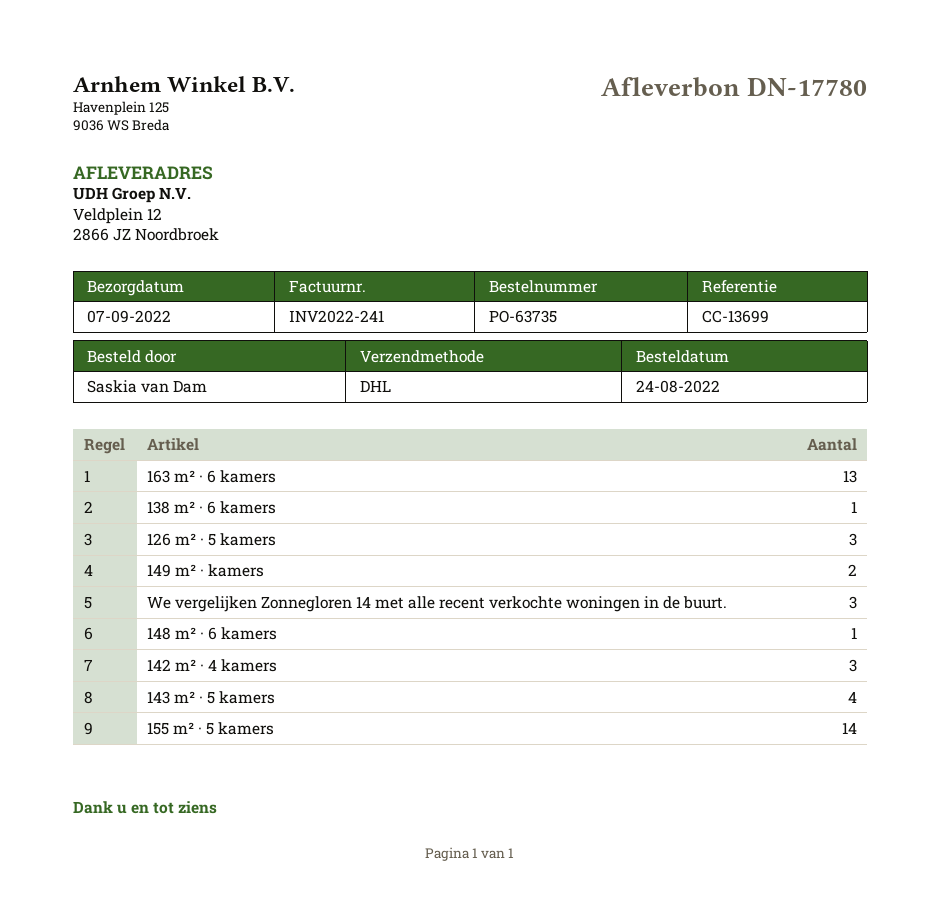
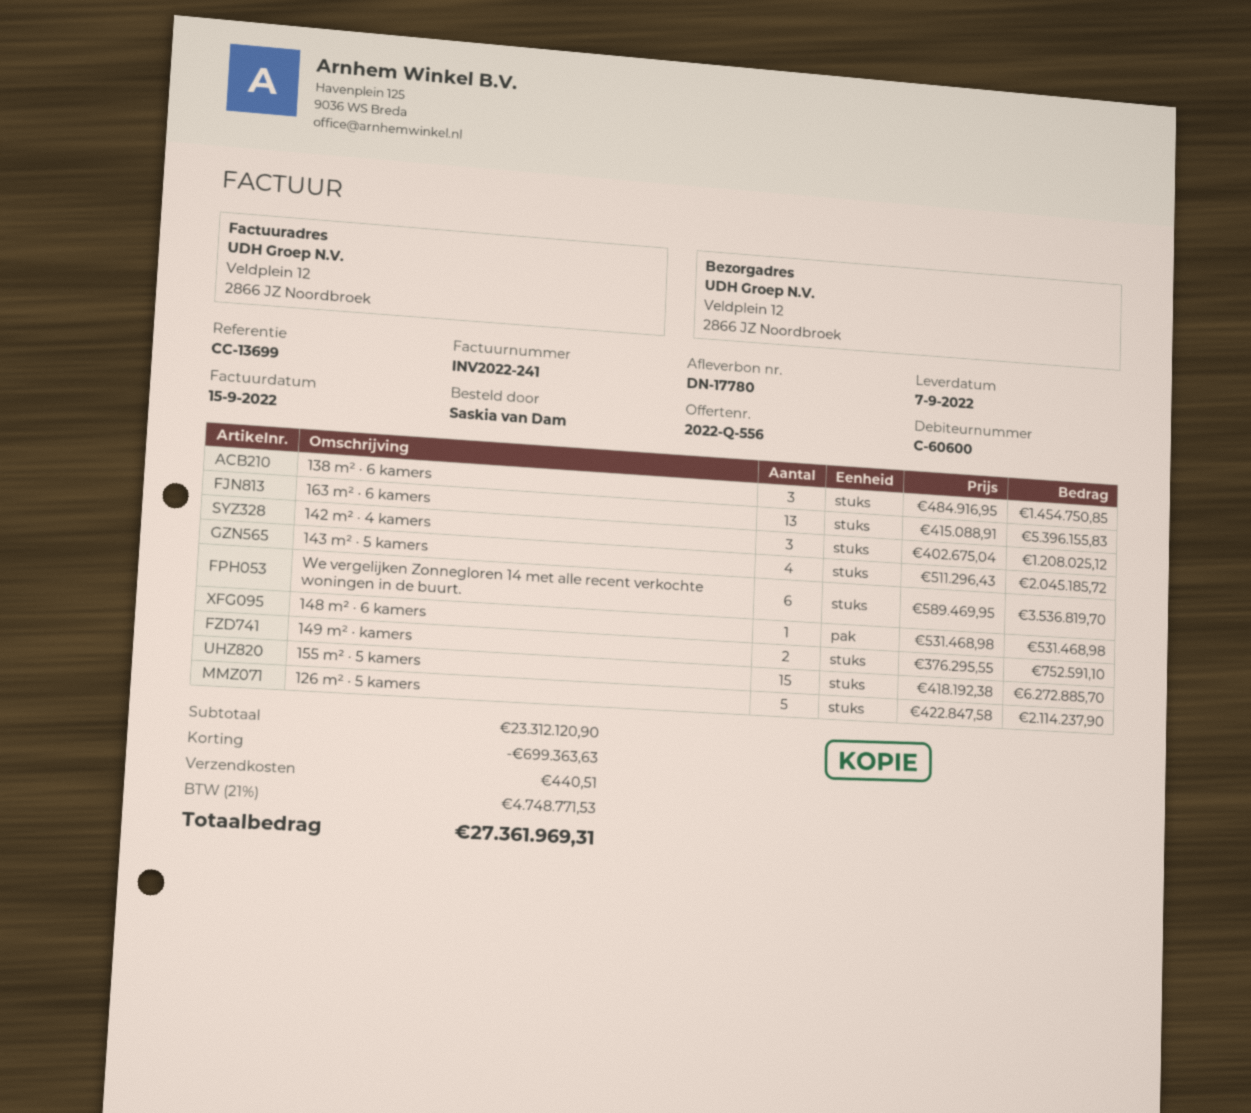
138 m² · 6 kamers: 1 -> 3
126 m² · 5 kamers: 3 -> 5
We vergelijken Zonnegloren 14 met alle recent verkochte woningen in de buurt.: 3 -> 6
155 m² · 5 kamers: 14 -> 15

